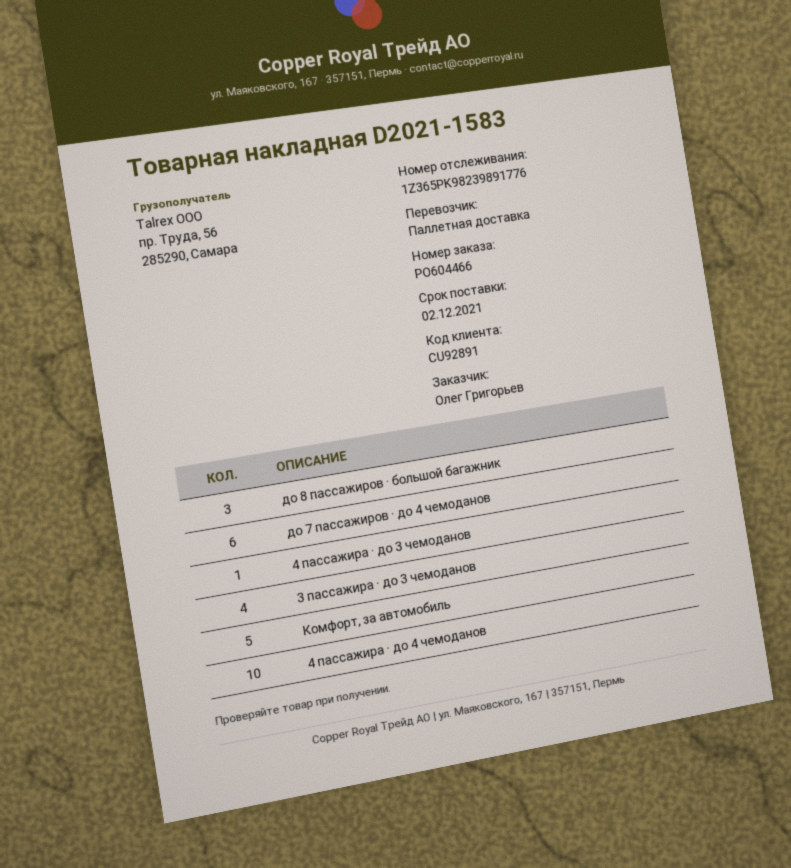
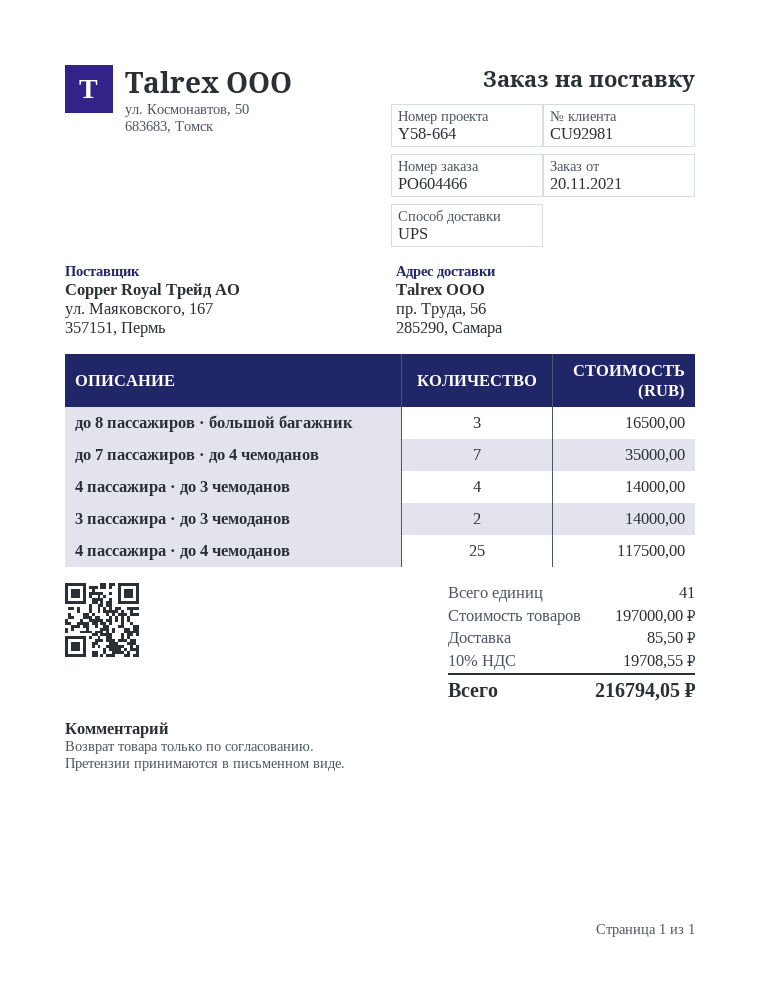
customer number: CU92891 -> CU92981
shipping method: pallet freight -> UPS
до 7 пассажиров · до 4 чемоданов: 6 -> 7
4 пассажира · до 3 чемоданов: 1 -> 4
3 пассажира · до 3 чемоданов: 4 -> 2
Комфорт, за автомобиль: 5 -> none
4 пассажира · до 4 чемоданов: 10 -> 25

